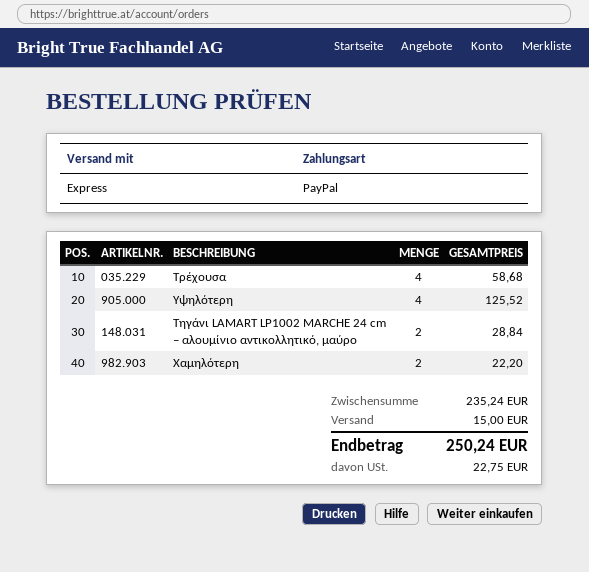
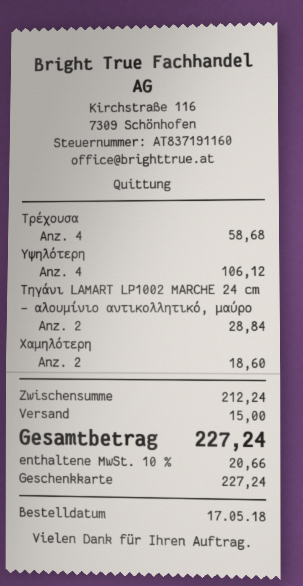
payment method: PayPal -> gift card
Υψηλότερη: 4 for 125.52 -> 4 for 106.12
Χαμηλότερη: 2 for 22.20 -> 2 for 18.60
subtotal: 235.24 -> 212.24
tax: 22.75 -> 20.66
total: 250.24 -> 227.24

